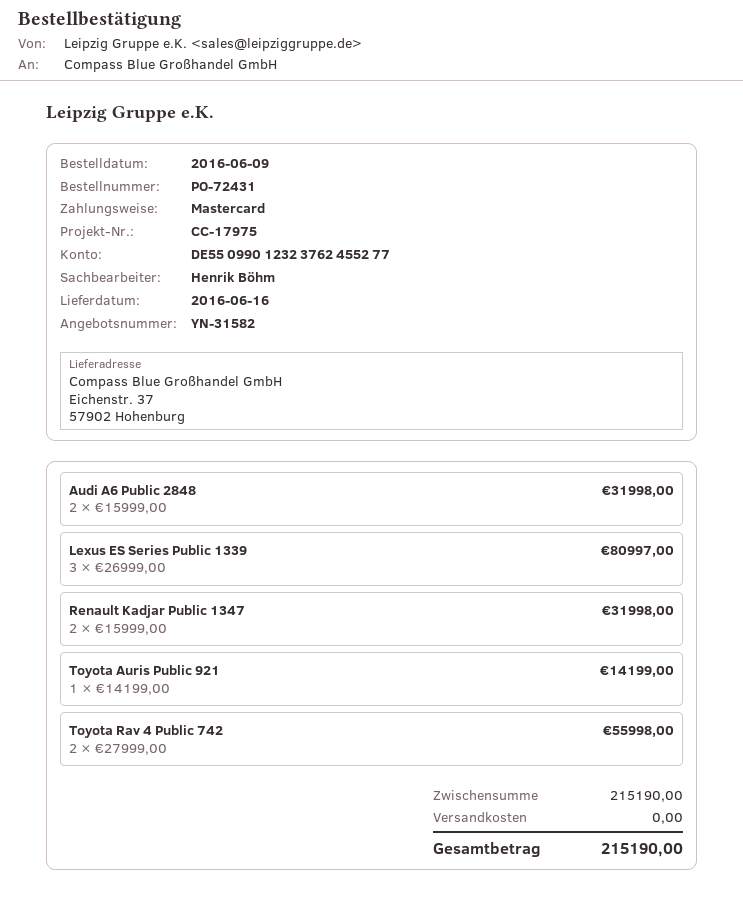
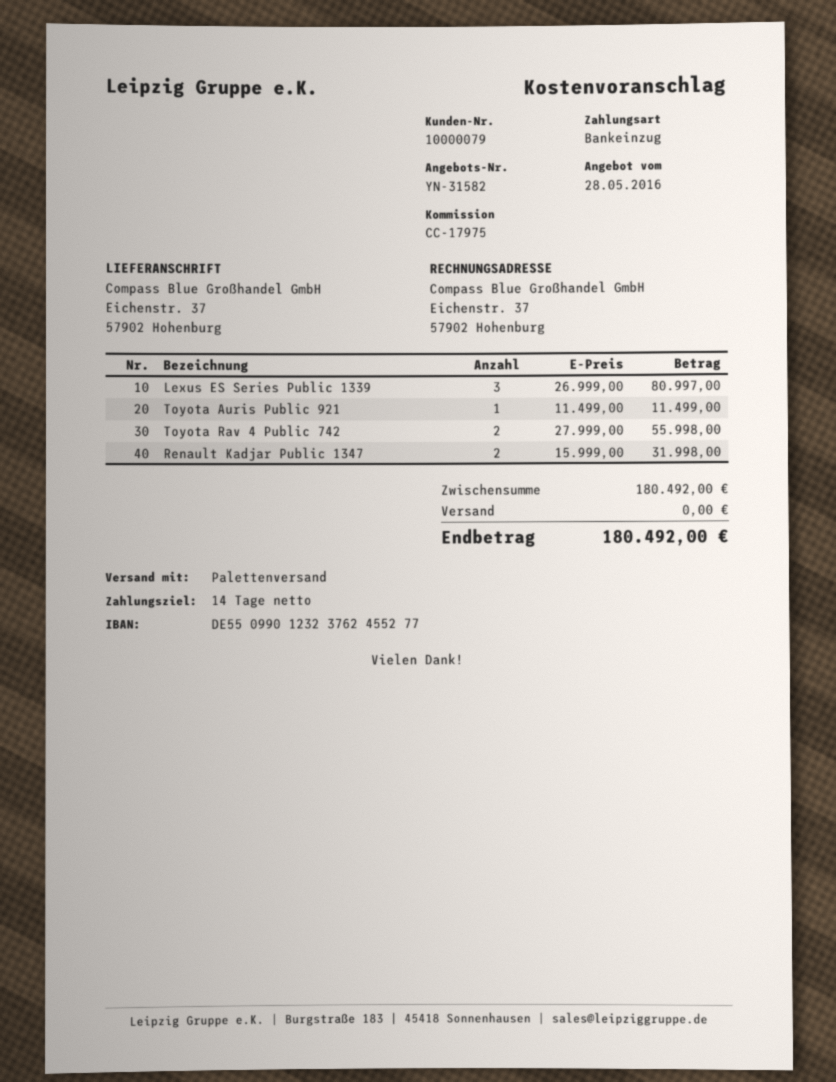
payment method: Mastercard -> direct debit
Audi A6 Public 2848: 2 x 15999.00 = 31998.00 -> none
Toyota Auris Public 921: 1 x 14199.00 = 14199.00 -> 1 x 11499.00 = 11499.00
subtotal: 215190.00 -> 180492.00
total: 215190.00 -> 180492.00

